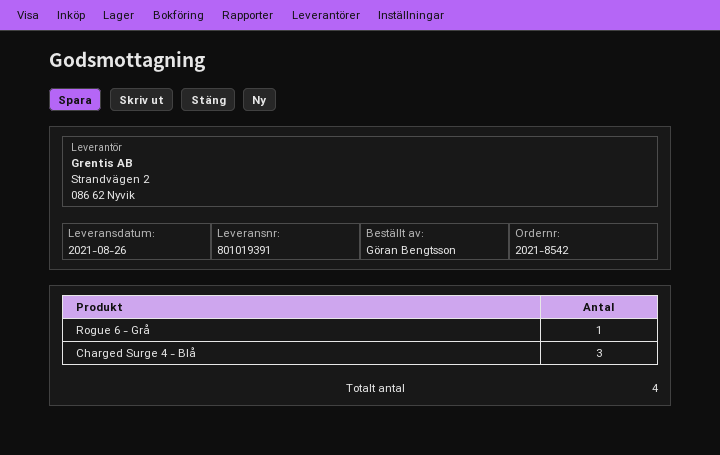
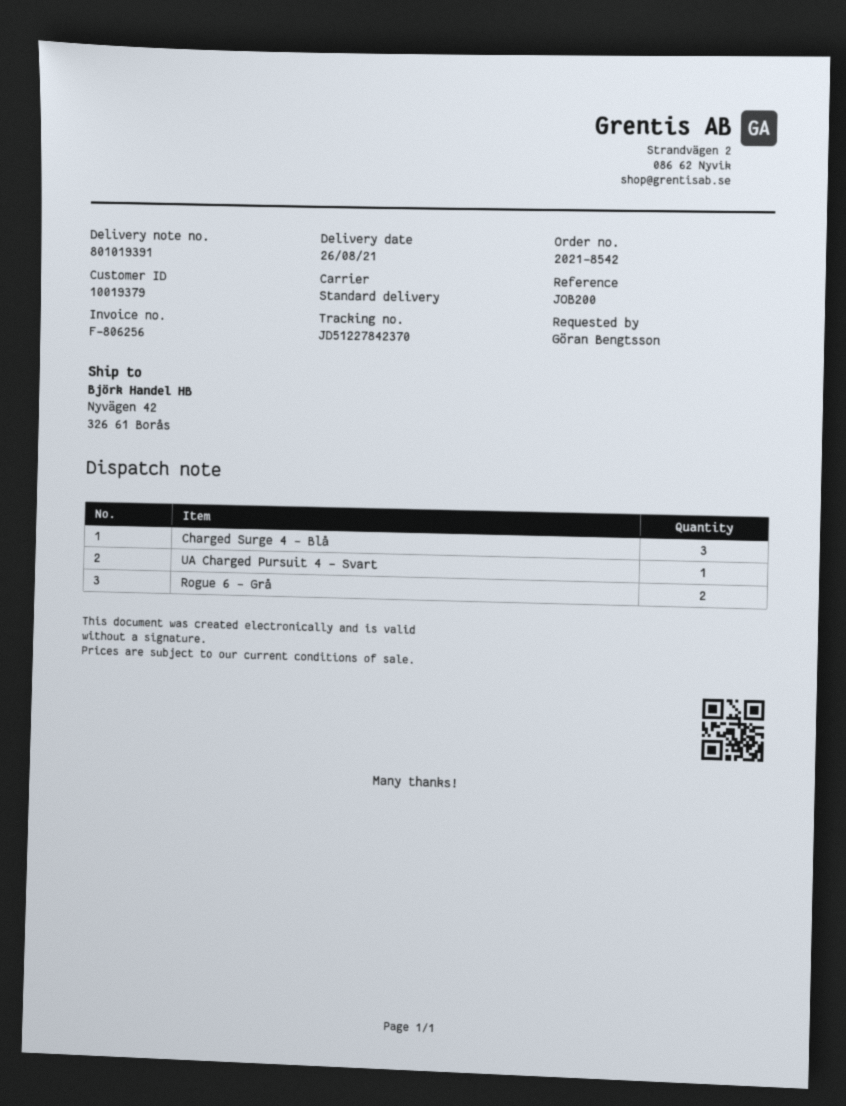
Rogue 6 - Grå: 1 -> 2
UA Charged Pursuit 4 - Svart: none -> 1

